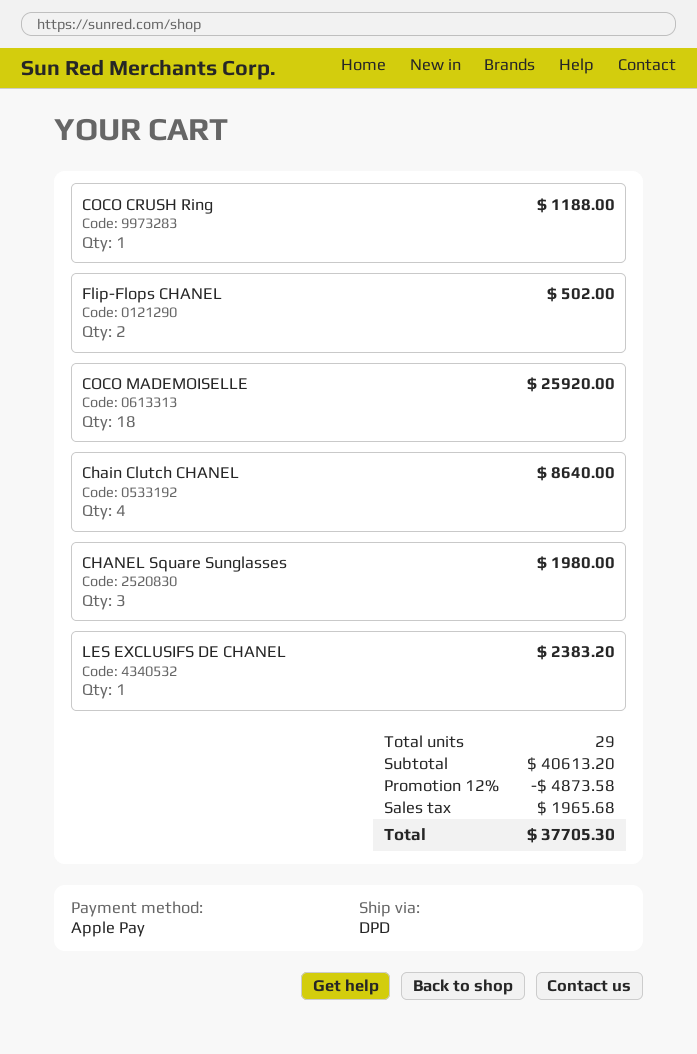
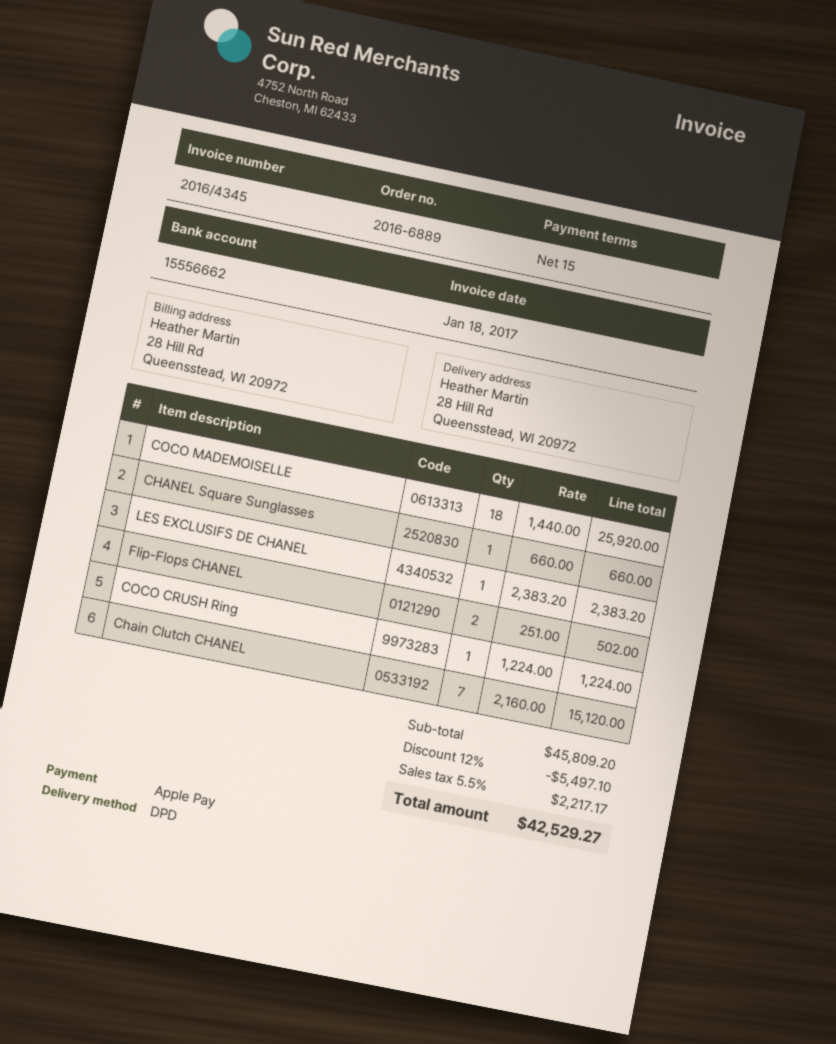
COCO CRUSH Ring: 1 for 1188.00 -> 1 for 1224.00
Chain Clutch CHANEL: 4 for 8640.00 -> 7 for 15120.00
CHANEL Square Sunglasses: 3 for 1980.00 -> 1 for 660.00
subtotal: 40613.20 -> 45809.20
discount: 12% = 4873.58 -> 12% = 5497.10
tax: 1965.68 -> 2217.17
total: 37705.30 -> 42529.27

